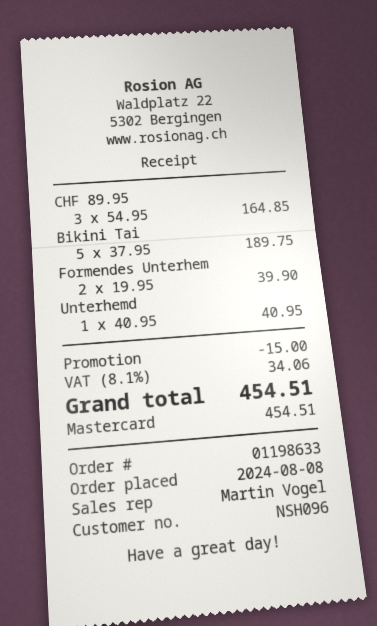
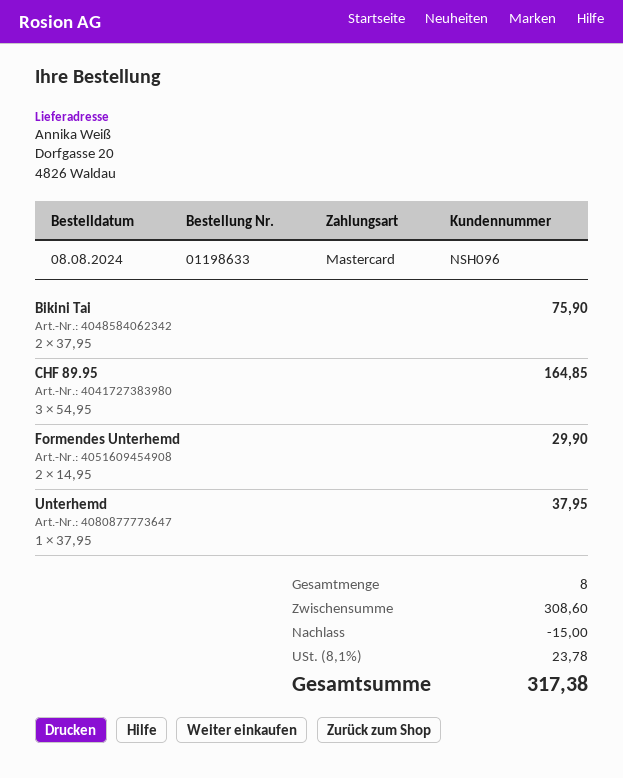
Bikini Tai: 5 x 37.95 = 189.75 -> 2 x 37.95 = 75.90
Formendes Unterhem: 2 x 19.95 = 39.90 -> 2 x 14.95 = 29.90
Unterhemd: 1 x 40.95 = 40.95 -> 1 x 37.95 = 37.95
tax: 8.1% = 34.06 -> 8.1% = 23.78
total: 454.51 -> 317.38

